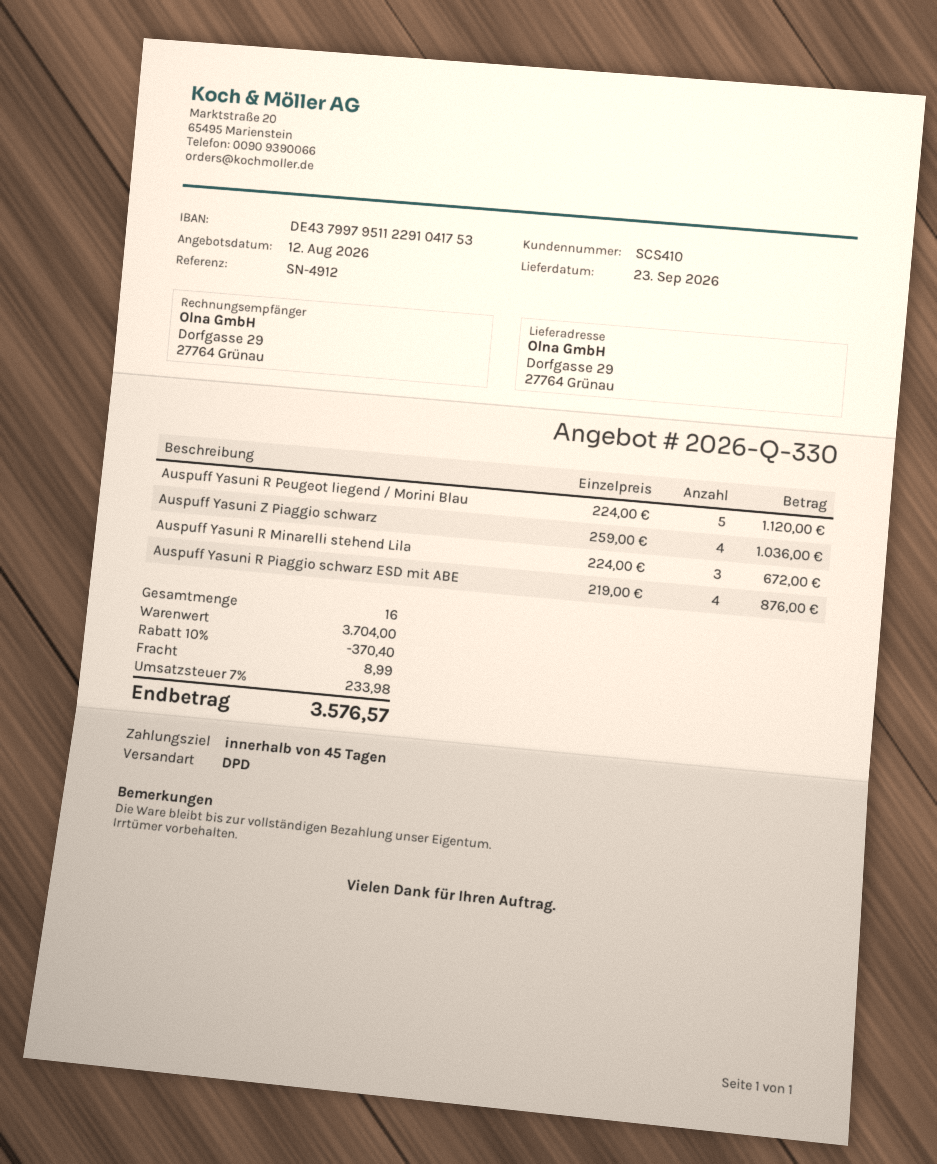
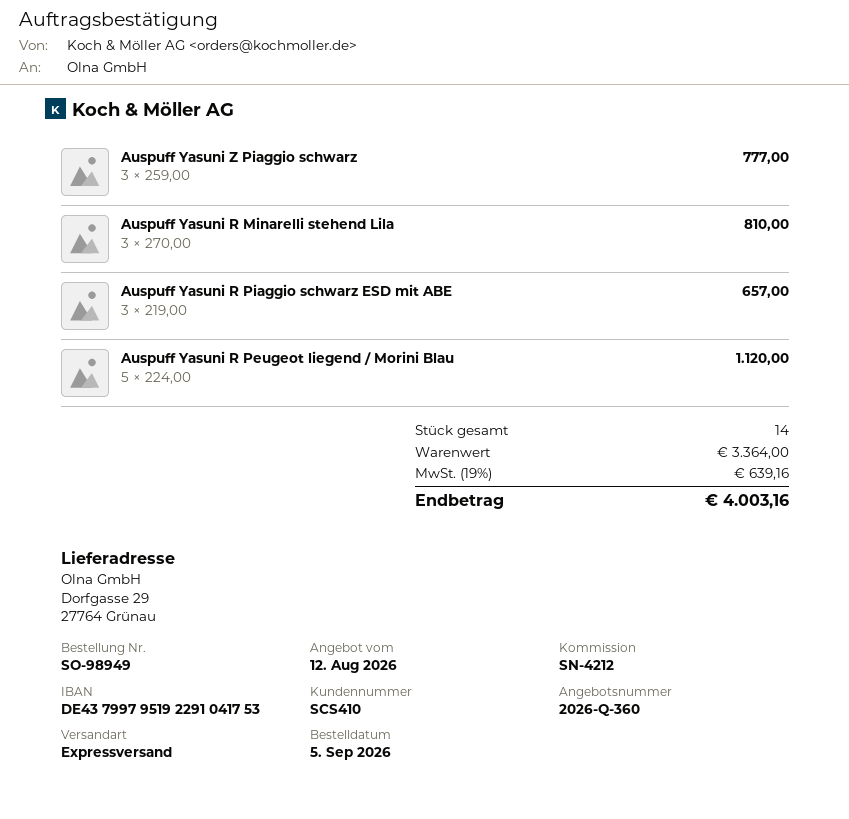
quote number: 2026-Q-330 -> 2026-Q-360
reference: SN-4912 -> SN-4212
bank account: DE43799795112291041753 -> DE43799795192291041753
shipping method: DPD -> express
Auspuff Yasuni Z Piaggio schwarz: 4 x 259.00 = 1036.00 -> 3 x 259.00 = 777.00
Auspuff Yasuni R Minarelli stehend Lila: 3 x 224.00 = 672.00 -> 3 x 270.00 = 810.00
Auspuff Yasuni R Piaggio schwarz ESD mit ABE: 4 x 219.00 = 876.00 -> 3 x 219.00 = 657.00
total quantity: 16 -> 14
subtotal: 3704.00 -> 3364.00
discount: 10% = 370.40 -> none
shipping: 8.99 -> none
tax: 7% = 233.98 -> 19% = 639.16
total: 3576.57 -> 4003.16

